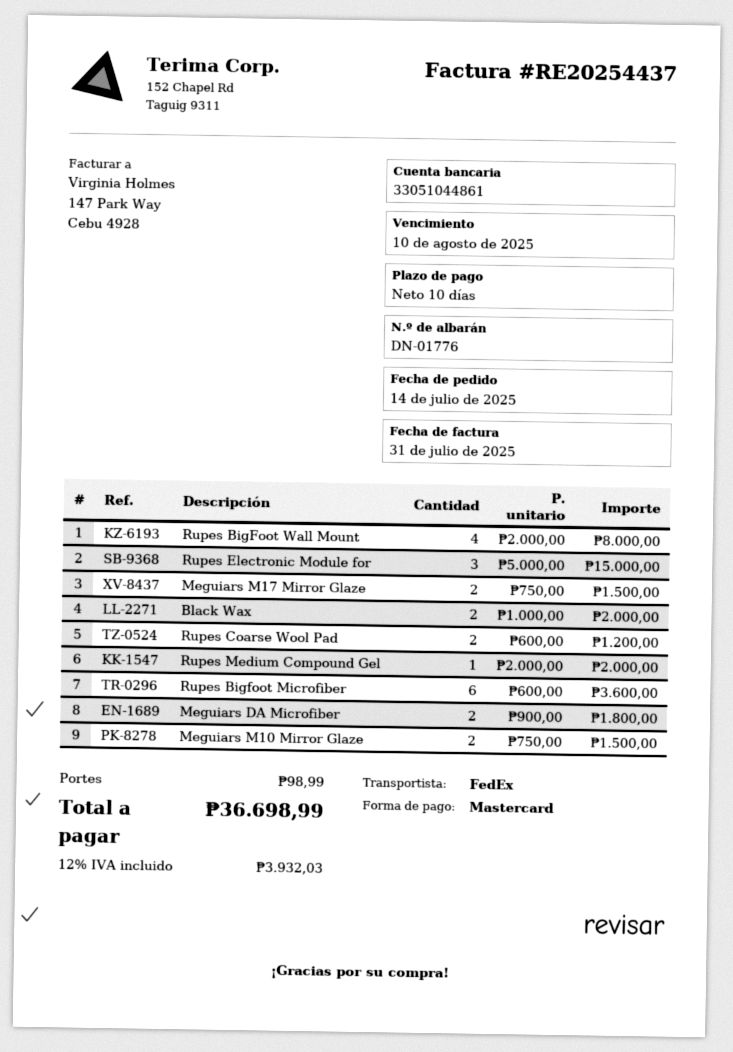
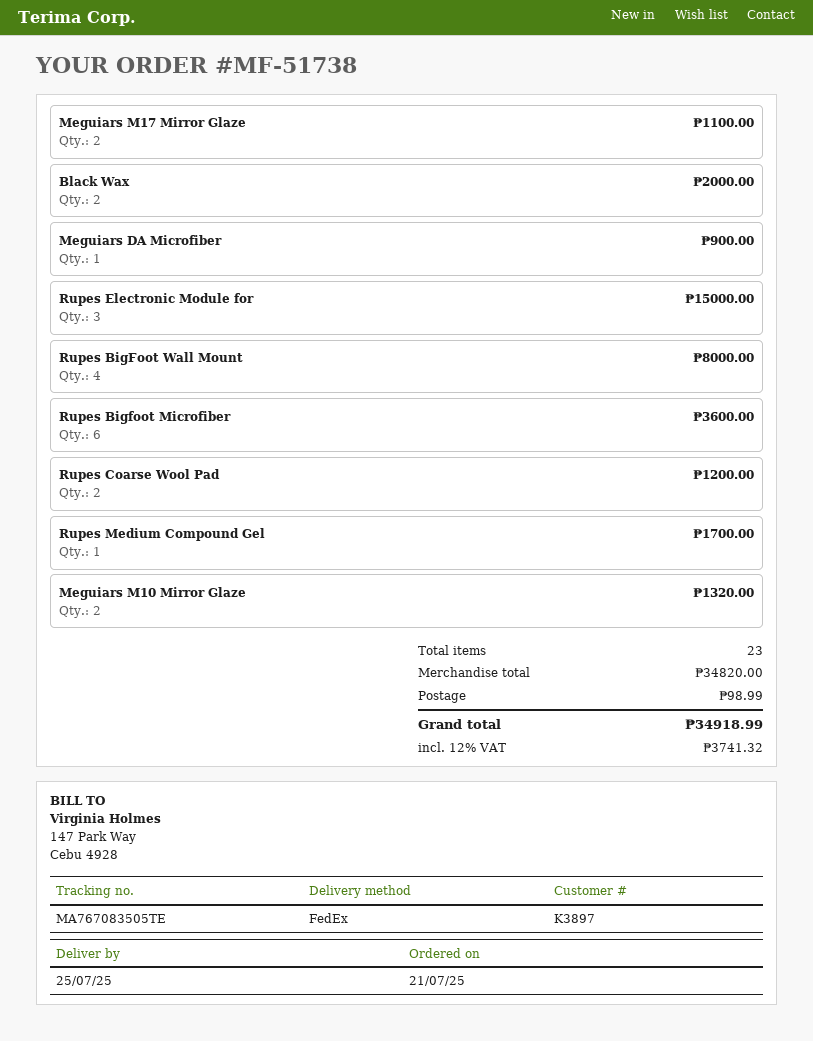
order date: 2025-07-14 -> 2025-07-21
Meguiars M17 Mirror Glaze: 2 for 1500.00 -> 2 for 1100.00
Rupes Medium Compound Gel: 1 for 2000.00 -> 1 for 1700.00
Meguiars DA Microfiber: 2 for 1800.00 -> 1 for 900.00
Meguiars M10 Mirror Glaze: 2 for 1500.00 -> 2 for 1320.00
tax: 12% = 3932.03 -> 12% = 3741.32
total: 36698.99 -> 34918.99

